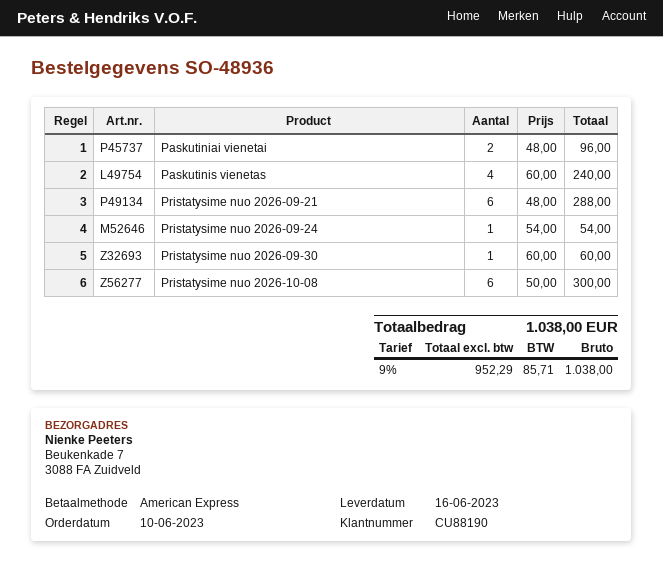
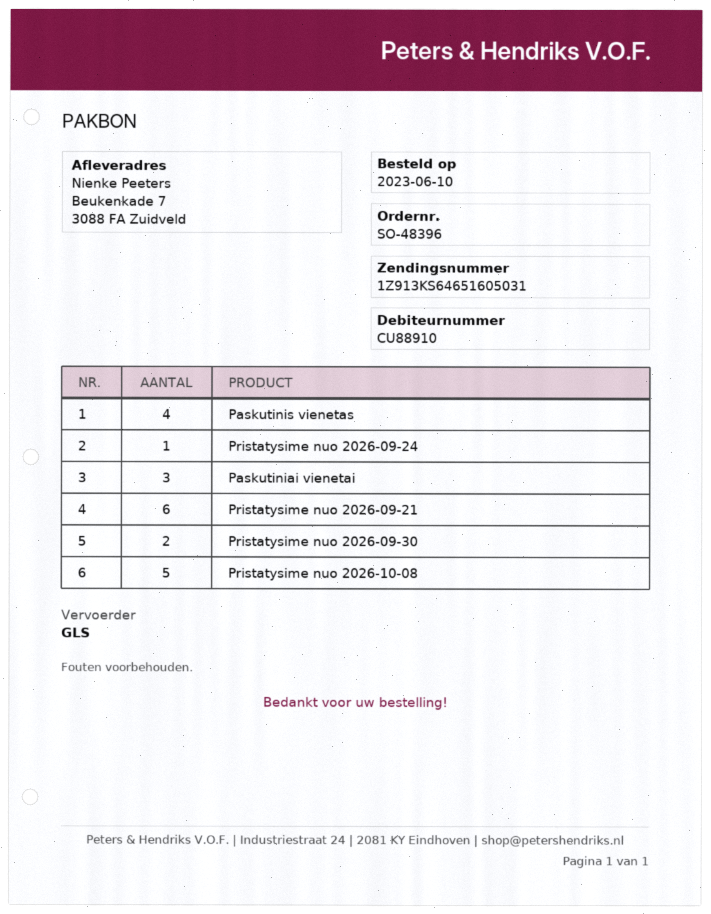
order number: SO-48936 -> SO-48396
customer number: CU88190 -> CU88910
Paskutiniai vienetai: 2 -> 3
Pristatysime nuo 2026‑09‑30: 1 -> 2
Pristatysime nuo 2026‑10‑08: 6 -> 5

